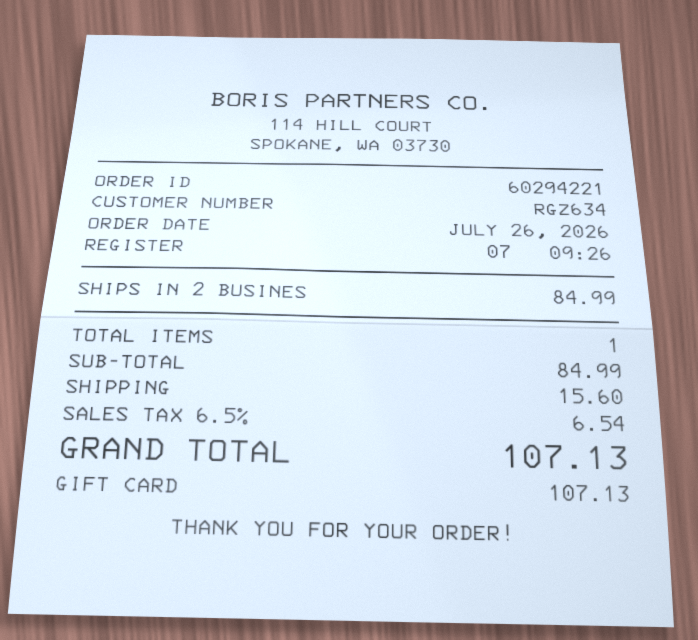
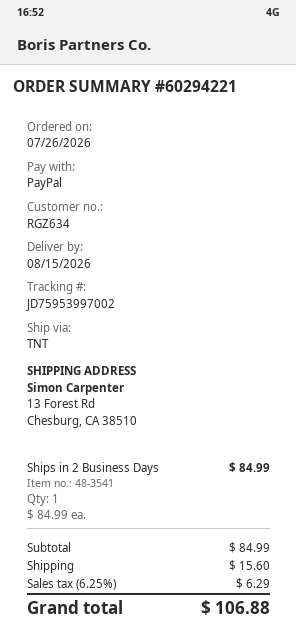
payment method: gift card -> PayPal
tax: 6.5% = 6.54 -> 6.25% = 6.29
total: 107.13 -> 106.88

